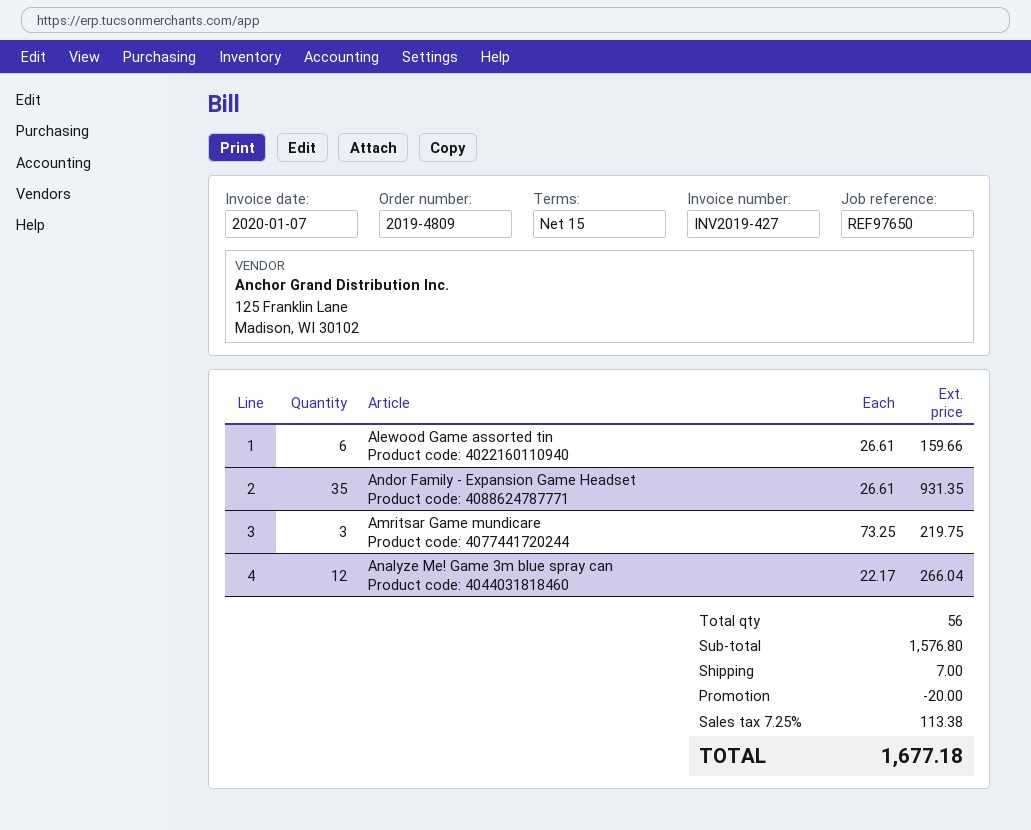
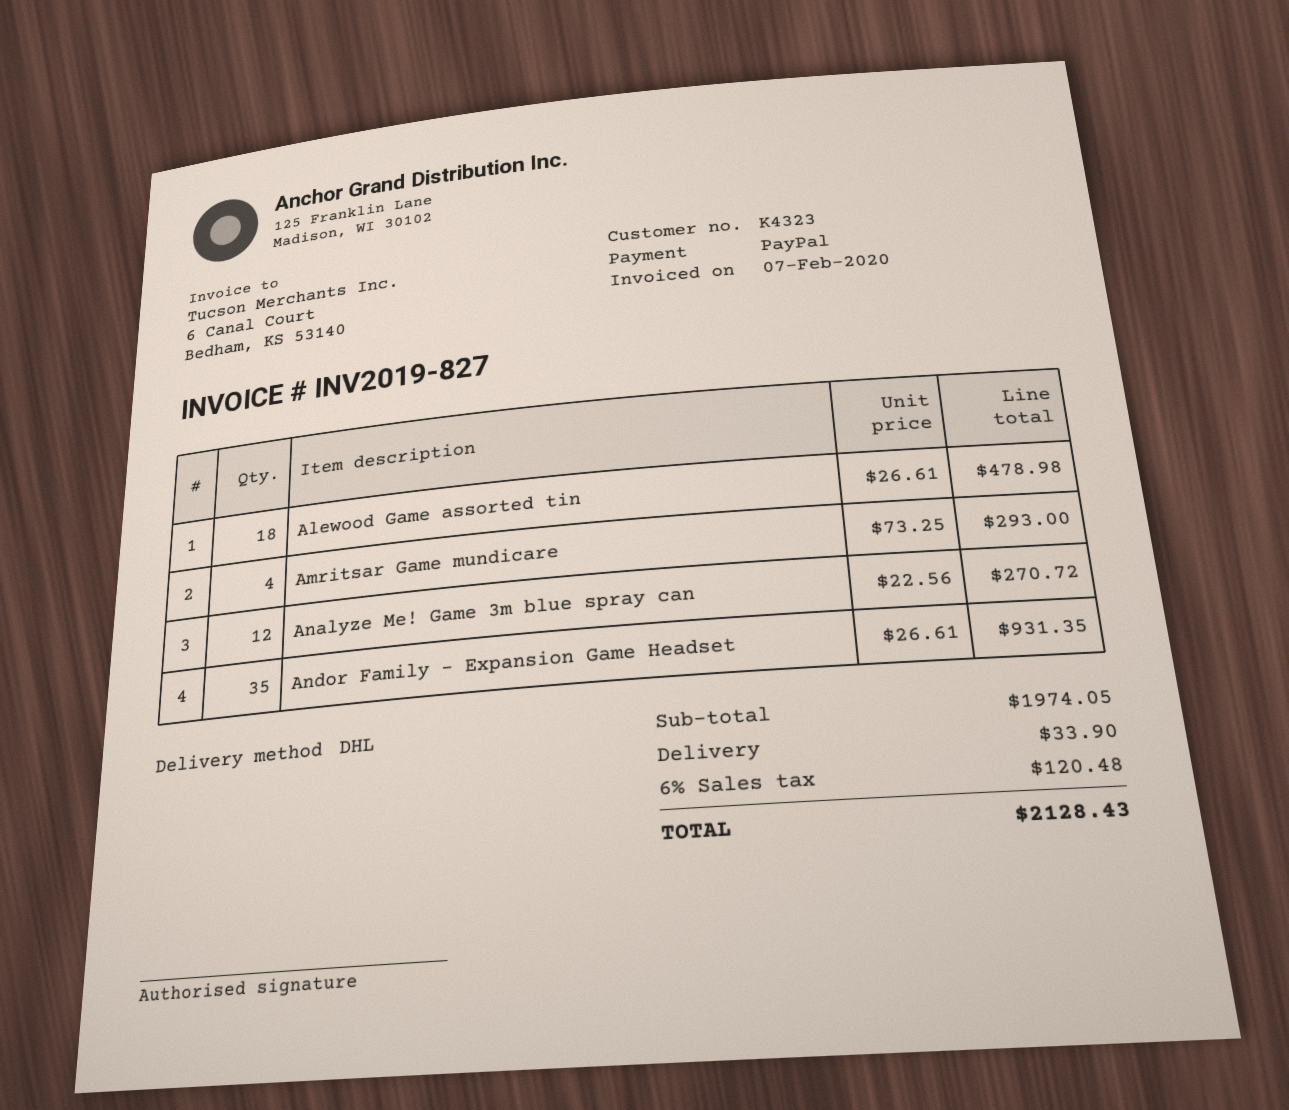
invoice number: INV2019-427 -> INV2019-827
invoice date: 2020-01-07 -> 2020-02-07
Alewood Game assorted tin: 6 x 26.61 = 159.66 -> 18 x 26.61 = 478.98
Amritsar Game mundicare: 3 x 73.25 = 219.75 -> 4 x 73.25 = 293.00
Analyze Me! Game 3m blue spray can: 12 x 22.17 = 266.04 -> 12 x 22.56 = 270.72
subtotal: 1576.80 -> 1974.05
discount: 20.00 -> none
shipping: 7.00 -> 33.90
tax: 7.25% = 113.38 -> 6% = 120.48
total: 1677.18 -> 2128.43

